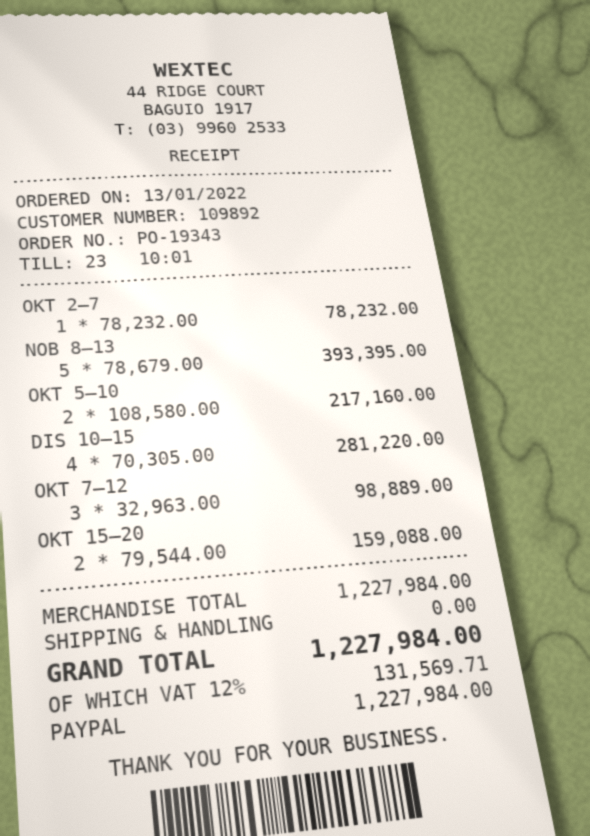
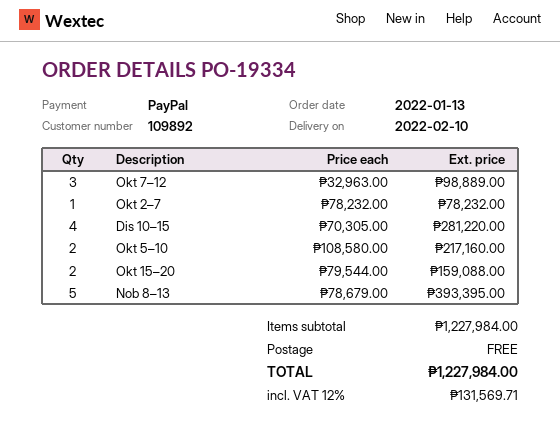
order number: PO-19343 -> PO-19334

